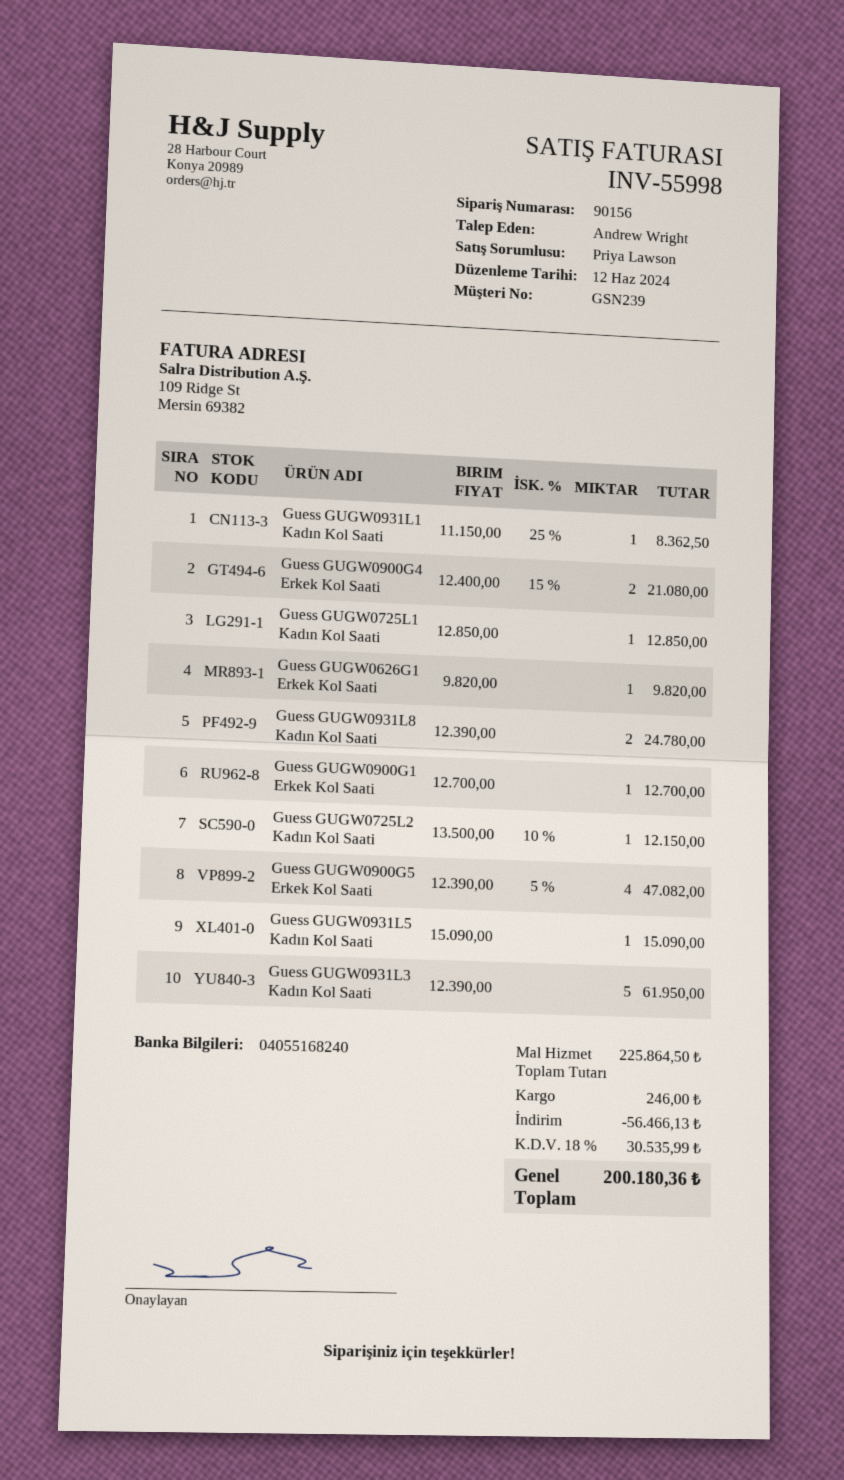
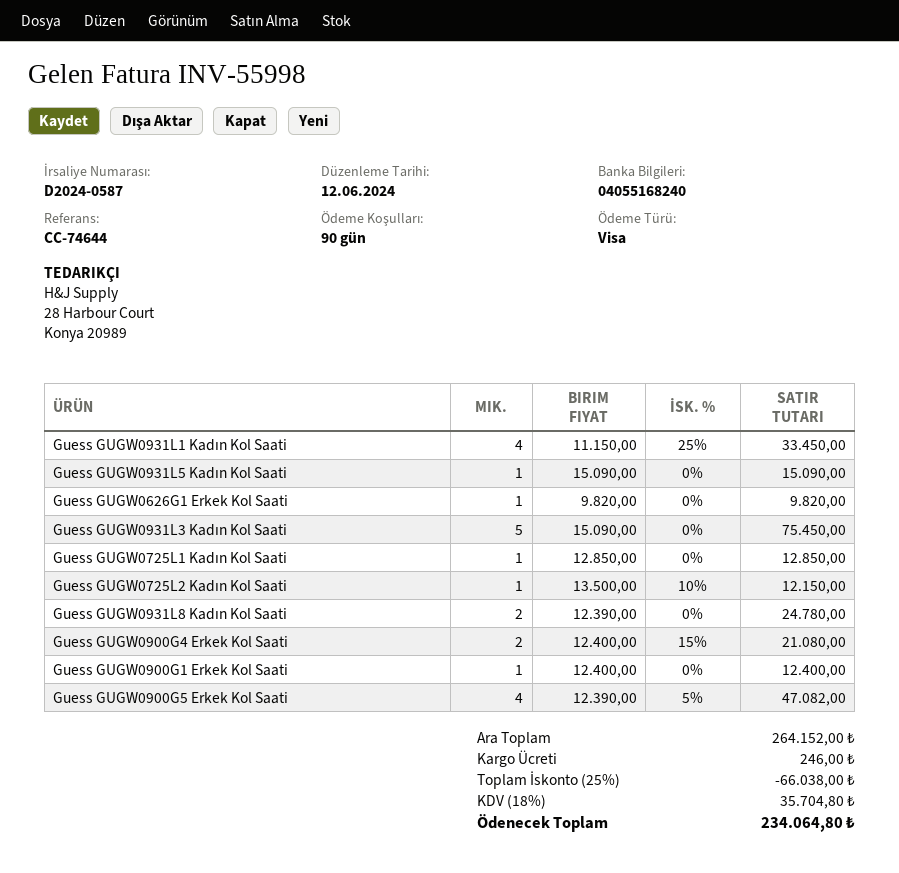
Guess GUGW0931L1 Kadın Kol Saati: 1 x 11150.00 - 25% = 8362.50 -> 4 x 11150.00 - 25% = 33450.00
Guess GUGW0900G1 Erkek Kol Saati: 1 x 12700.00 = 12700.00 -> 1 x 12400.00 = 12400.00
Guess GUGW0931L3 Kadın Kol Saati: 5 x 12390.00 = 61950.00 -> 5 x 15090.00 = 75450.00
subtotal: 225864.50 -> 264152.00
discount: 56466.13 -> 66038.00
tax: 18% = 30535.99 -> 18% = 35704.80
total: 200180.36 -> 234064.80

